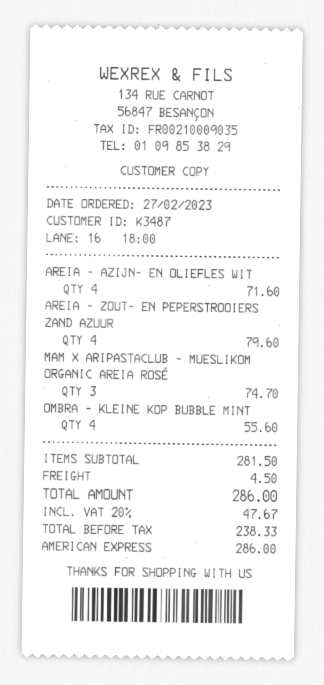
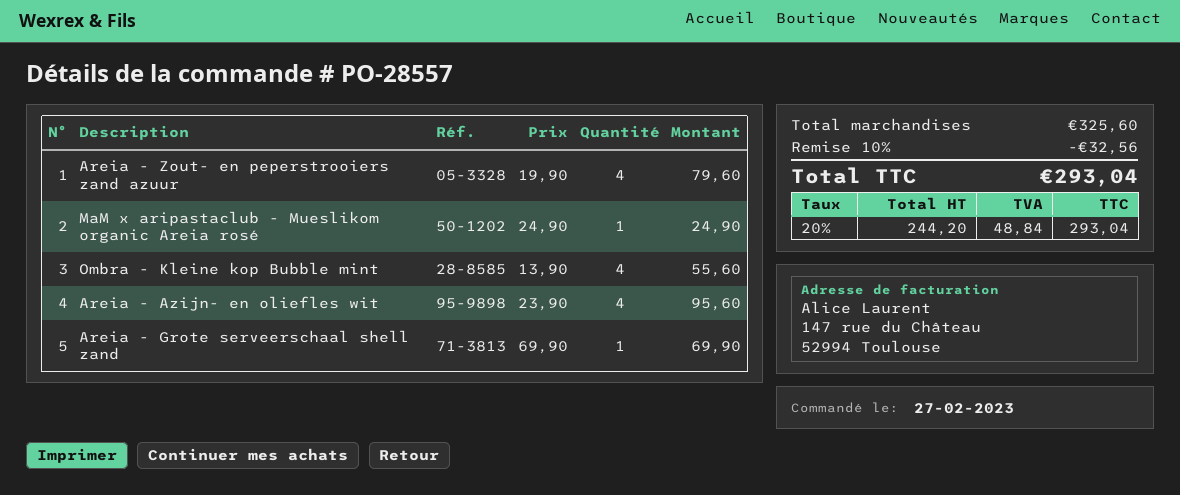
AREIA - AZIJN- EN OLIEFLES WIT: 4 for 71.60 -> 4 for 95.60
MAM X ARIPASTACLUB - MUESLIKOM ORGANIC AREIA ROSÉ: 3 for 74.70 -> 1 for 24.90
Areia - Grote serveerschaal shell zand: none -> 1 for 69.90
subtotal: 281.50 -> 325.60
discount: none -> 10% = 32.56
shipping: 4.50 -> none
net: 238.33 -> 244.20
tax: 20% = 47.67 -> 20% = 48.84
total: 286.00 -> 293.04

